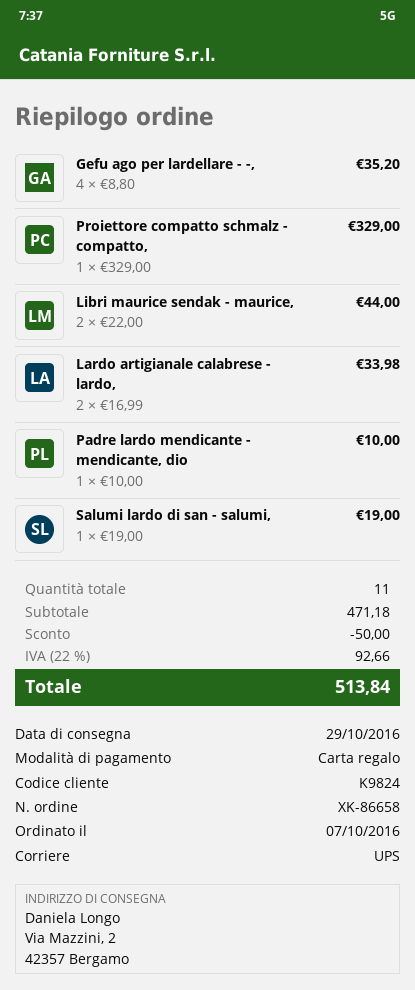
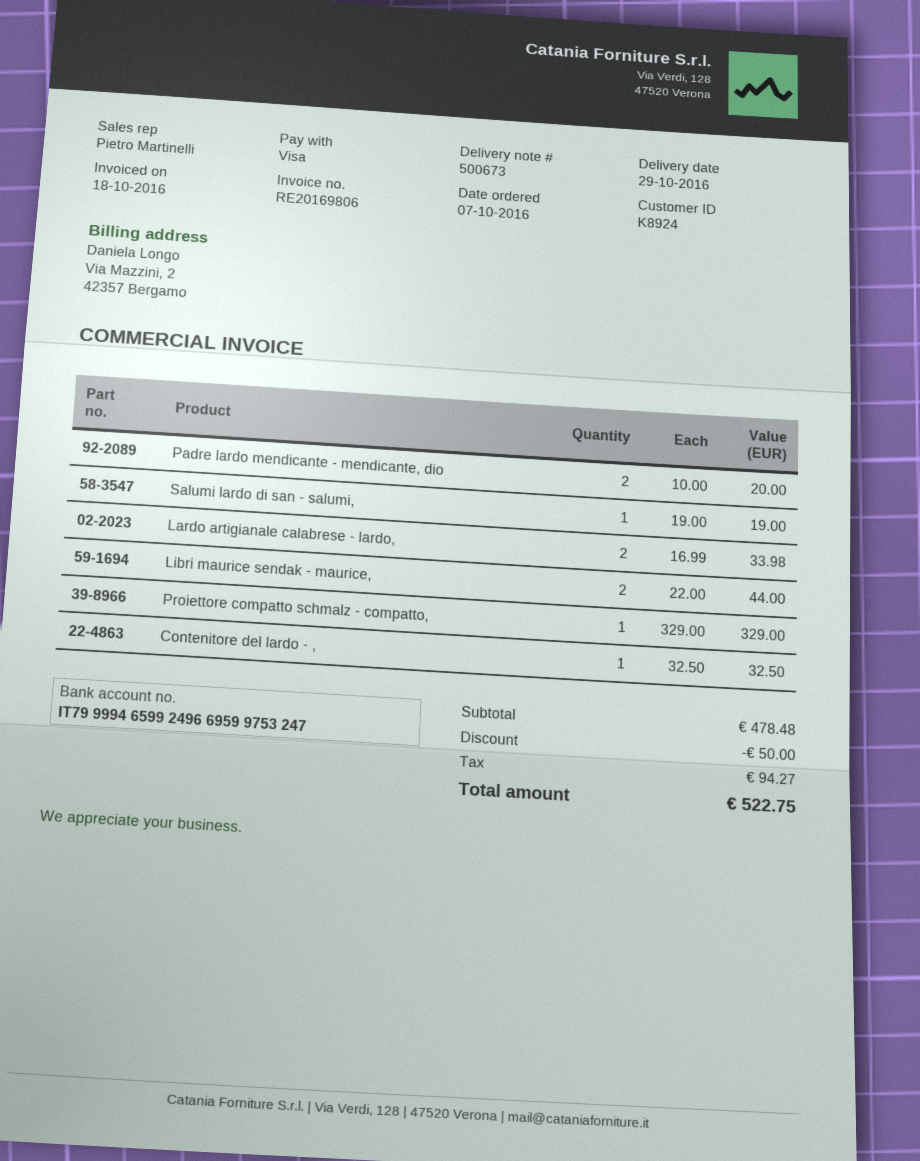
customer number: K9824 -> K8924
payment method: gift card -> Visa
Gefu ago per lardellare - -,: 4 x 8.80 = 35.20 -> none
Padre lardo mendicante - mendicante, dio: 1 x 10.00 = 10.00 -> 2 x 10.00 = 20.00
Contenitore del lardo - ,: none -> 1 x 32.50 = 32.50
subtotal: 471.18 -> 478.48
tax: 92.66 -> 94.27
total: 513.84 -> 522.75

